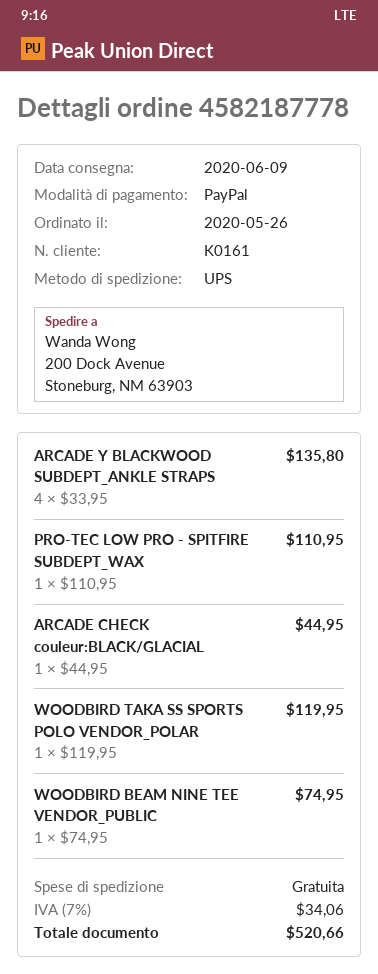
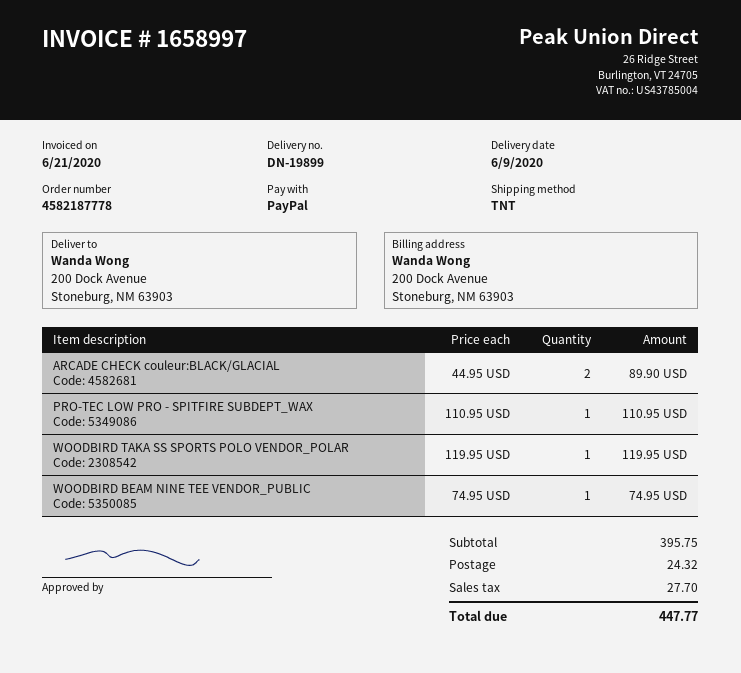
shipping method: UPS -> TNT
ARCADE Y BLACKWOOD SUBDEPT_ANKLE STRAPS: 4 x 33.95 = 135.80 -> none
ARCADE CHECK couleur:BLACK/GLACIAL: 1 x 44.95 = 44.95 -> 2 x 44.95 = 89.90
shipping: 0.00 -> 24.32
tax: 34.06 -> 27.70
total: 520.66 -> 447.77

